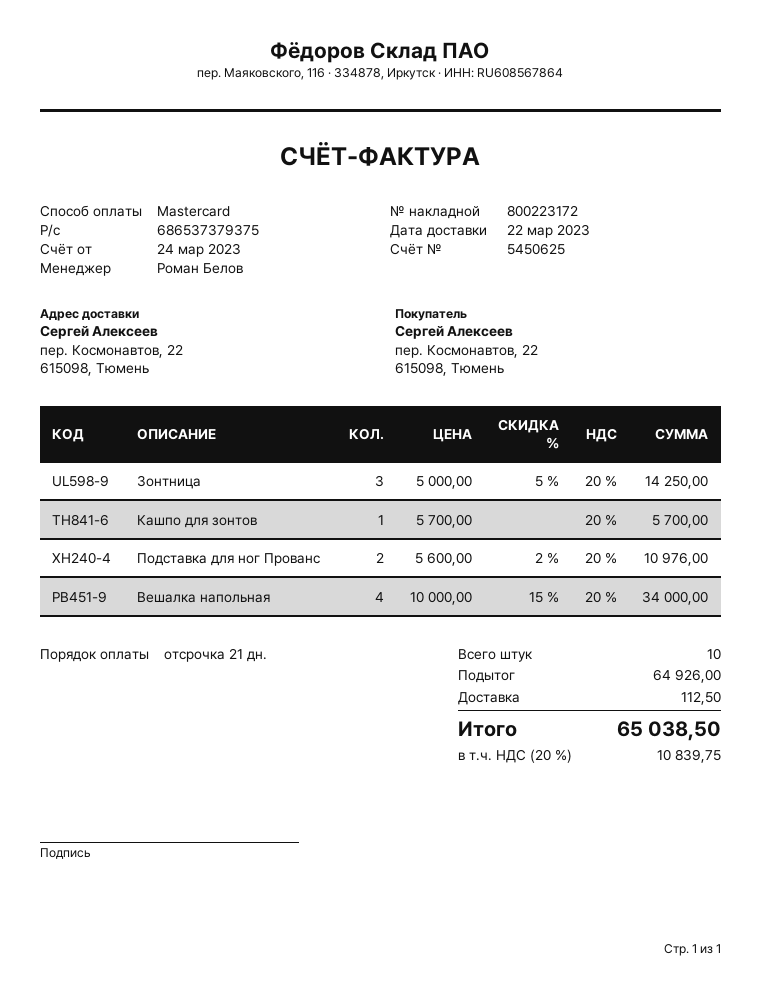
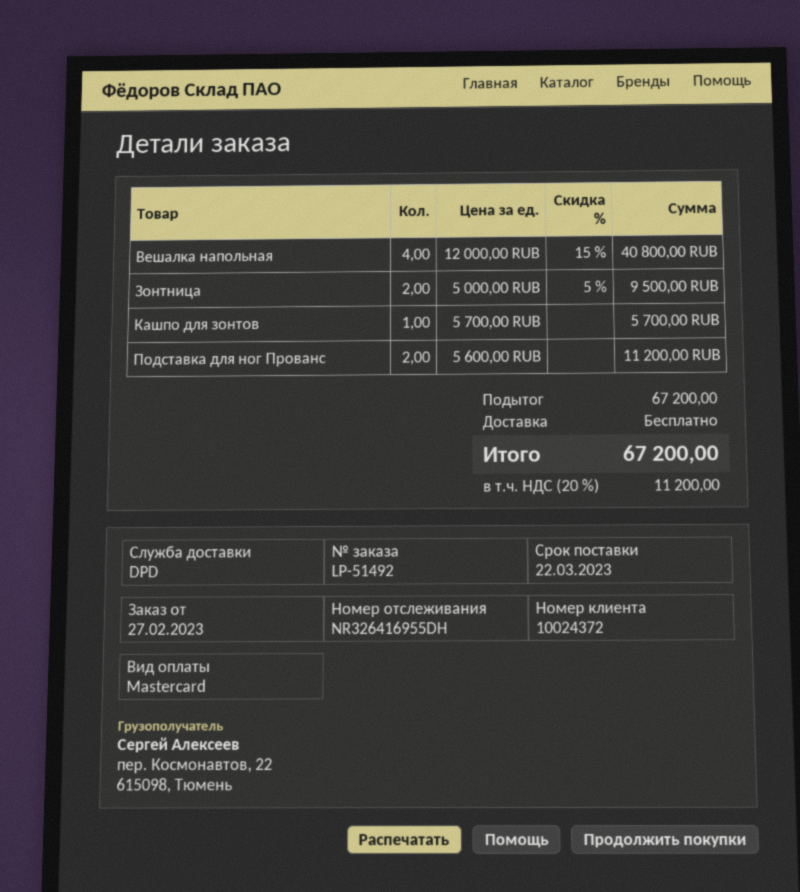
Зонтница: 3 x 5000.00 - 5% = 14250.00 -> 2 x 5000.00 - 5% = 9500.00
Подставка для ног Прованс: 2 x 5600.00 - 2% = 10976.00 -> 2 x 5600.00 = 11200.00
Вешалка напольная: 4 x 10000.00 - 15% = 34000.00 -> 4 x 12000.00 - 15% = 40800.00
subtotal: 64926.00 -> 67200.00
shipping: 112.50 -> 0.00
tax: 20% = 10839.75 -> 20% = 11200.00
total: 65038.50 -> 67200.00

